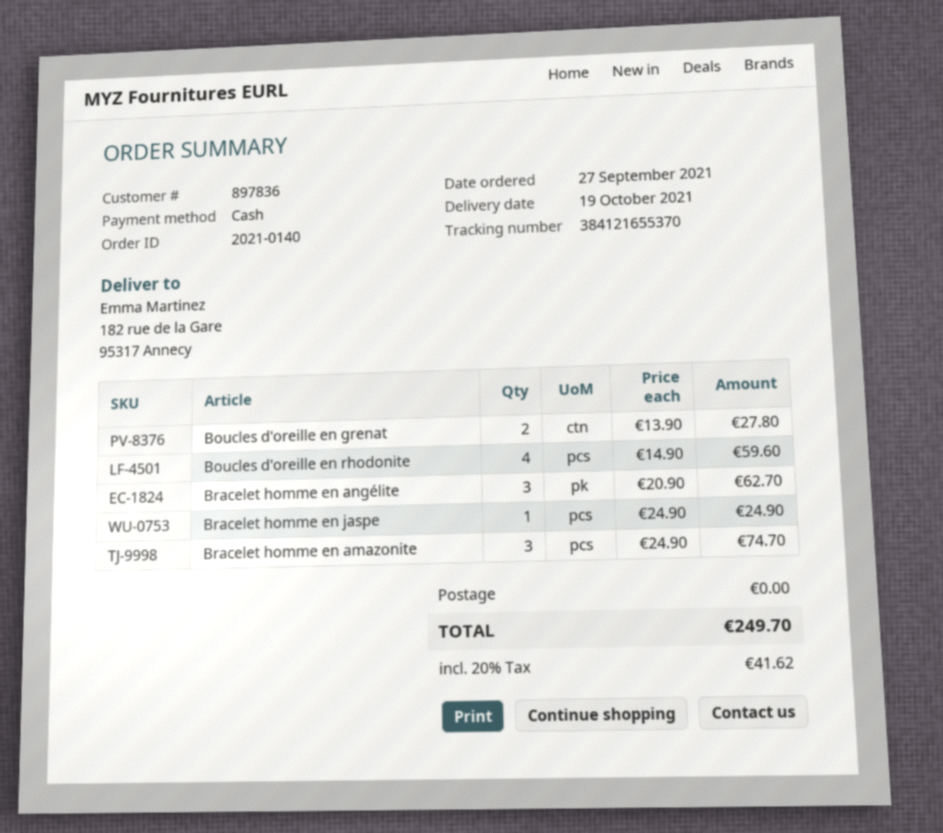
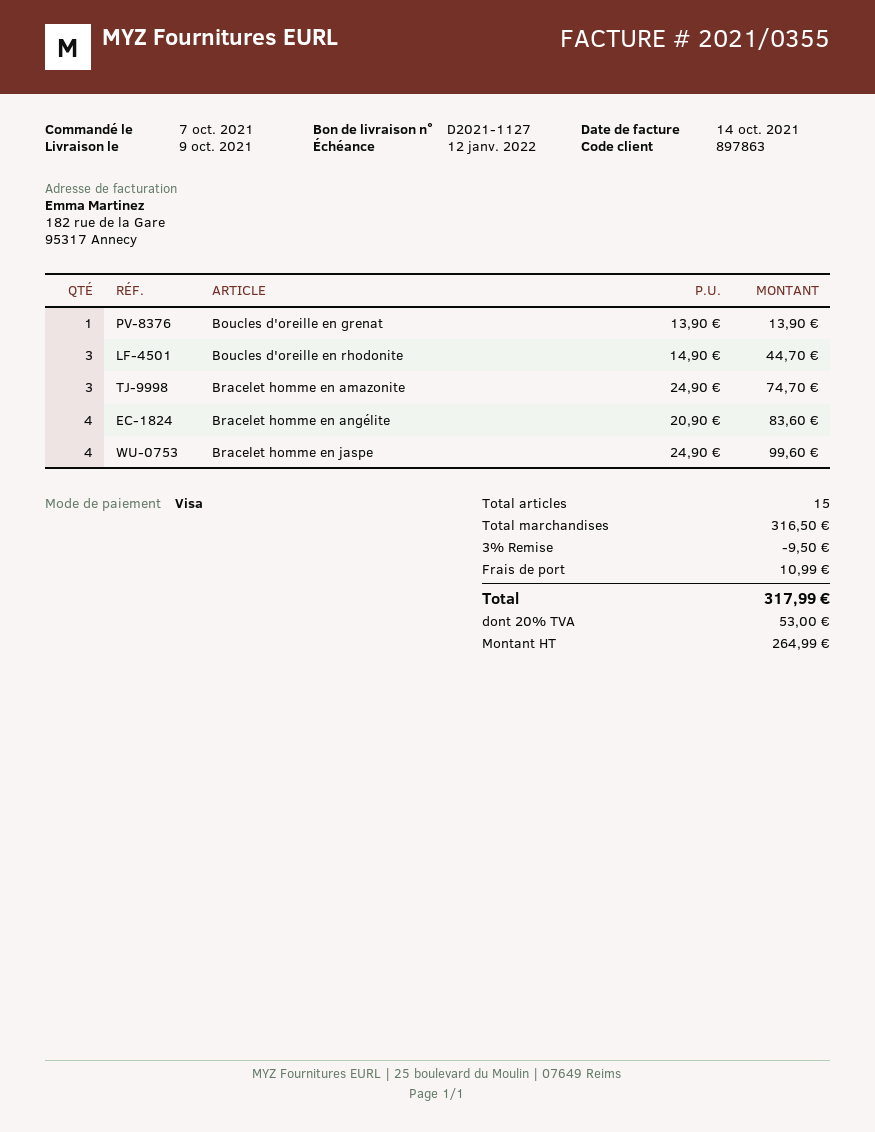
order date: 2021-09-27 -> 2021-10-07
delivery date: 2021-10-19 -> 2021-10-09
customer number: 897836 -> 897863
payment method: cash -> Visa
Boucles d'oreille en grenat: 2 x 13.90 = 27.80 -> 1 x 13.90 = 13.90
Boucles d'oreille en rhodonite: 4 x 14.90 = 59.60 -> 3 x 14.90 = 44.70
Bracelet homme en angélite: 3 x 20.90 = 62.70 -> 4 x 20.90 = 83.60
Bracelet homme en jaspe: 1 x 24.90 = 24.90 -> 4 x 24.90 = 99.60
discount: none -> 3% = 9.50
shipping: 0.00 -> 10.99
tax: 20% = 41.62 -> 20% = 53.00
total: 249.70 -> 317.99

